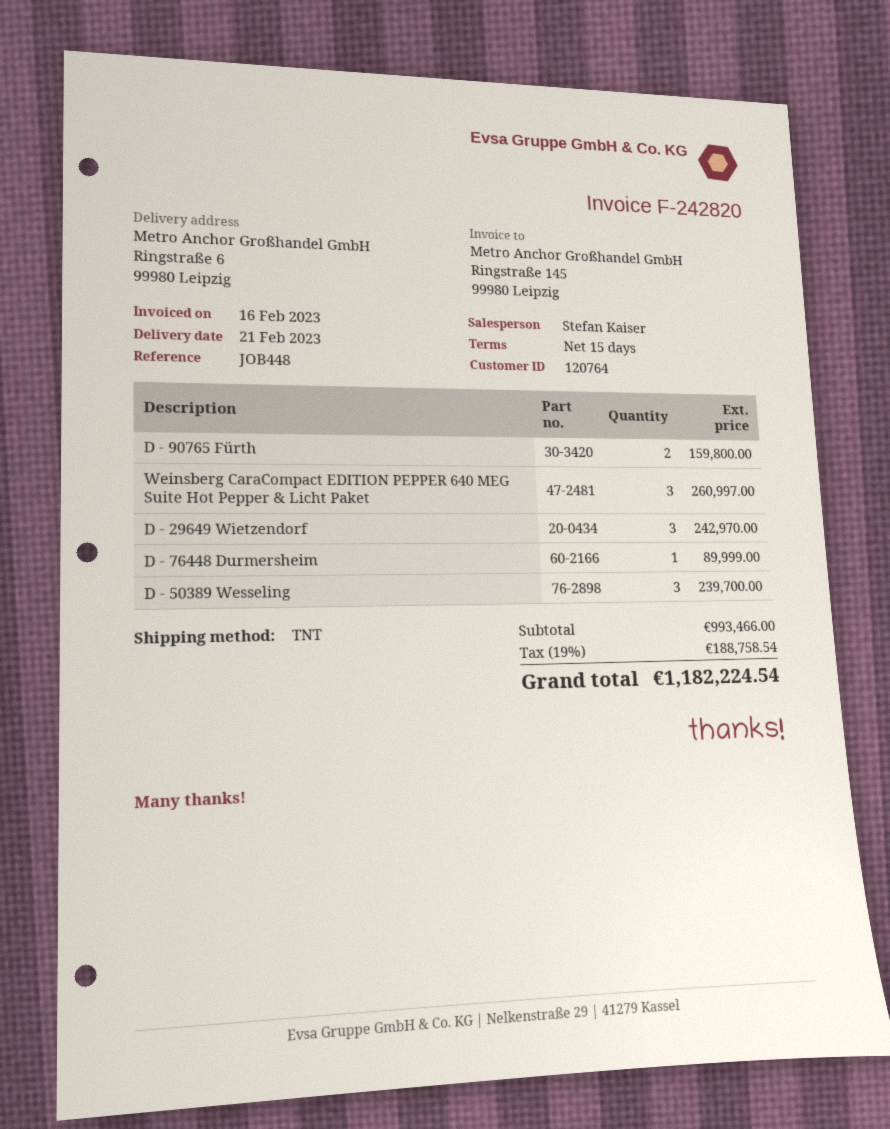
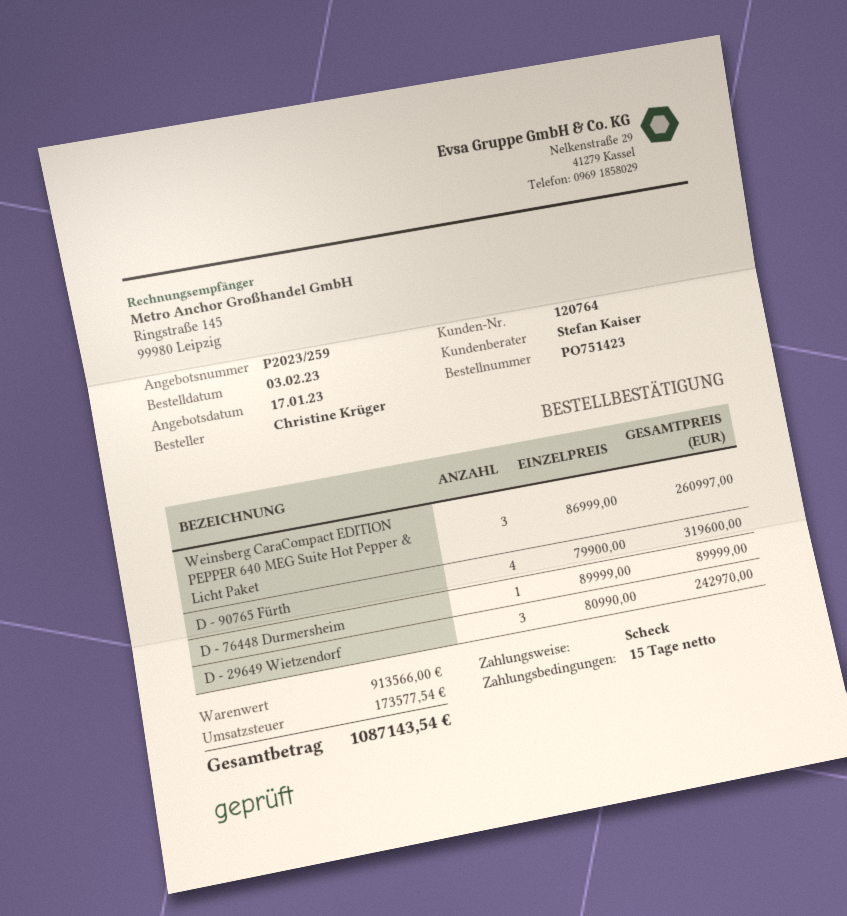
D - 90765 Fürth: 2 for 159800.00 -> 4 for 319600.00
D - 50389 Wesseling: 3 for 239700.00 -> none
subtotal: 993466.00 -> 913566.00
tax: 188758.54 -> 173577.54
total: 1182224.54 -> 1087143.54

